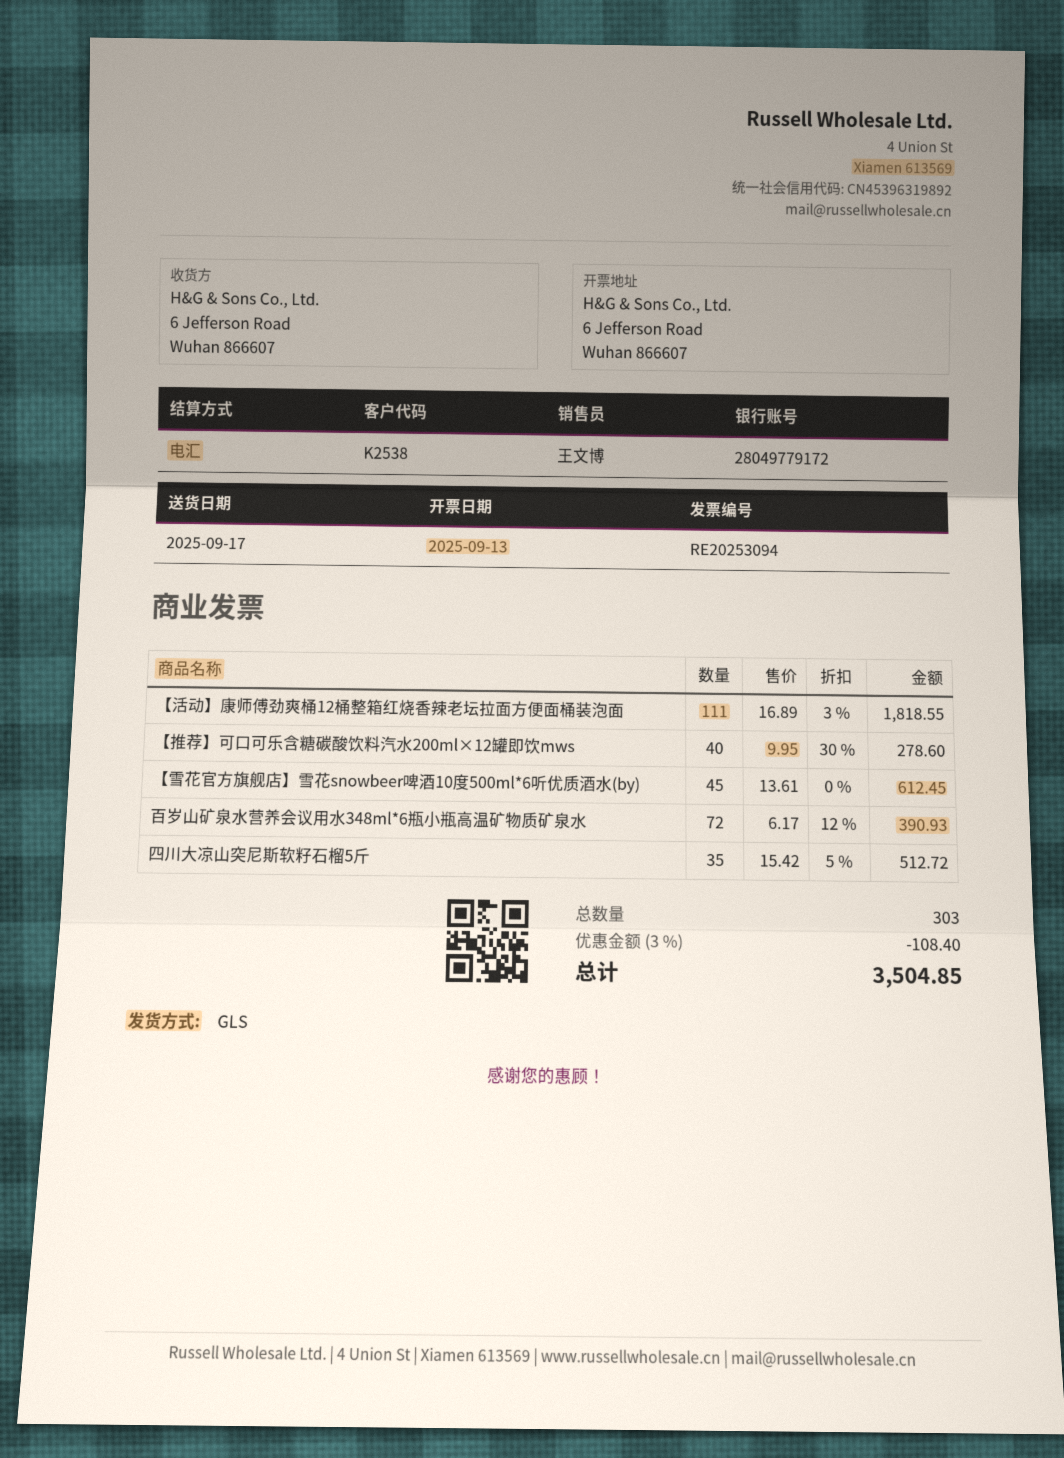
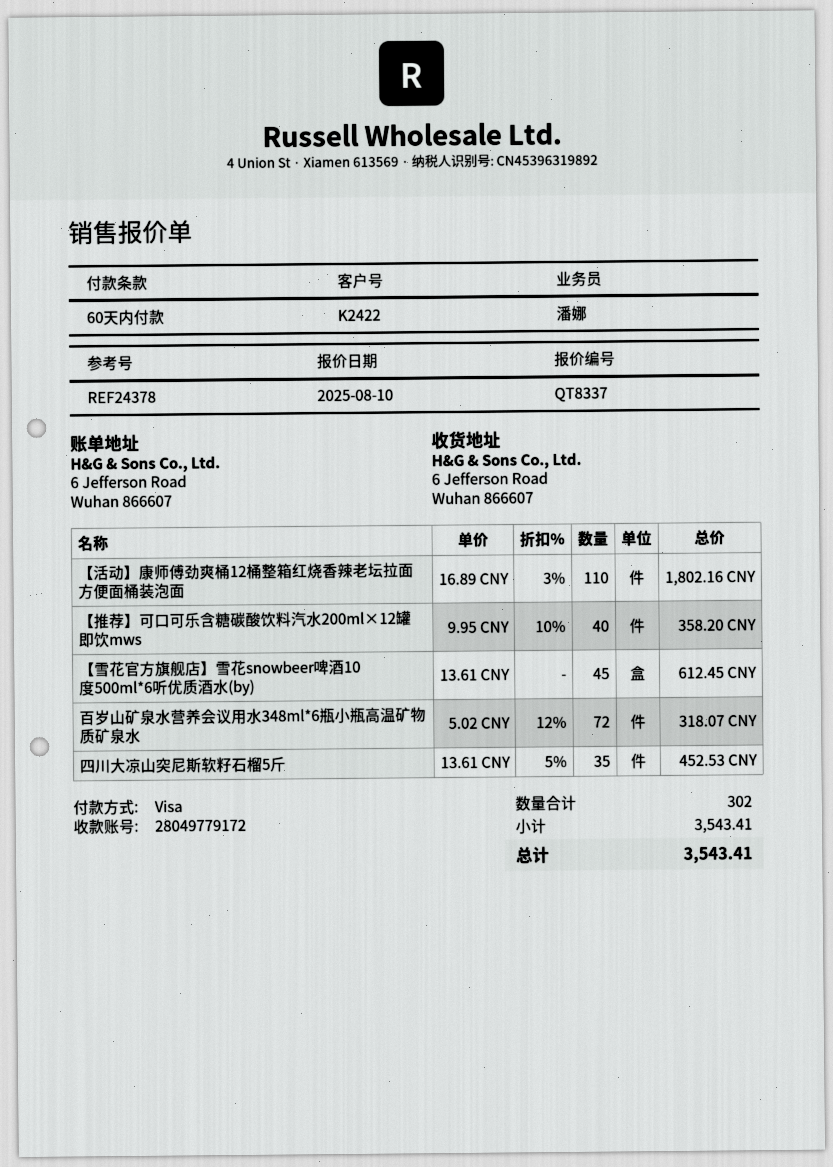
customer number: K2538 -> K2422
sales rep: 王文博 -> 潘娜
payment method: bank transfer -> Visa
【活动】康师傅劲爽桶12桶整箱红烧香辣老坛拉面方便面桶装泡面: 111 x 16.89 - 3% = 1818.55 -> 110 x 16.89 - 3% = 1802.16
【推荐】可口可乐含糖碳酸饮料汽水200ml×12罐即饮mws: 40 x 9.95 - 30% = 278.60 -> 40 x 9.95 - 10% = 358.20
百岁山矿泉水营养会议用水348ml*6瓶小瓶高温矿物质矿泉水: 72 x 6.17 - 12% = 390.93 -> 72 x 5.02 - 12% = 318.07
四川大凉山突尼斯软籽石榴5斤: 35 x 15.42 - 5% = 512.72 -> 35 x 13.61 - 5% = 452.53
total quantity: 303 -> 302
discount: 3% = 108.40 -> none
total: 3504.85 -> 3543.41

